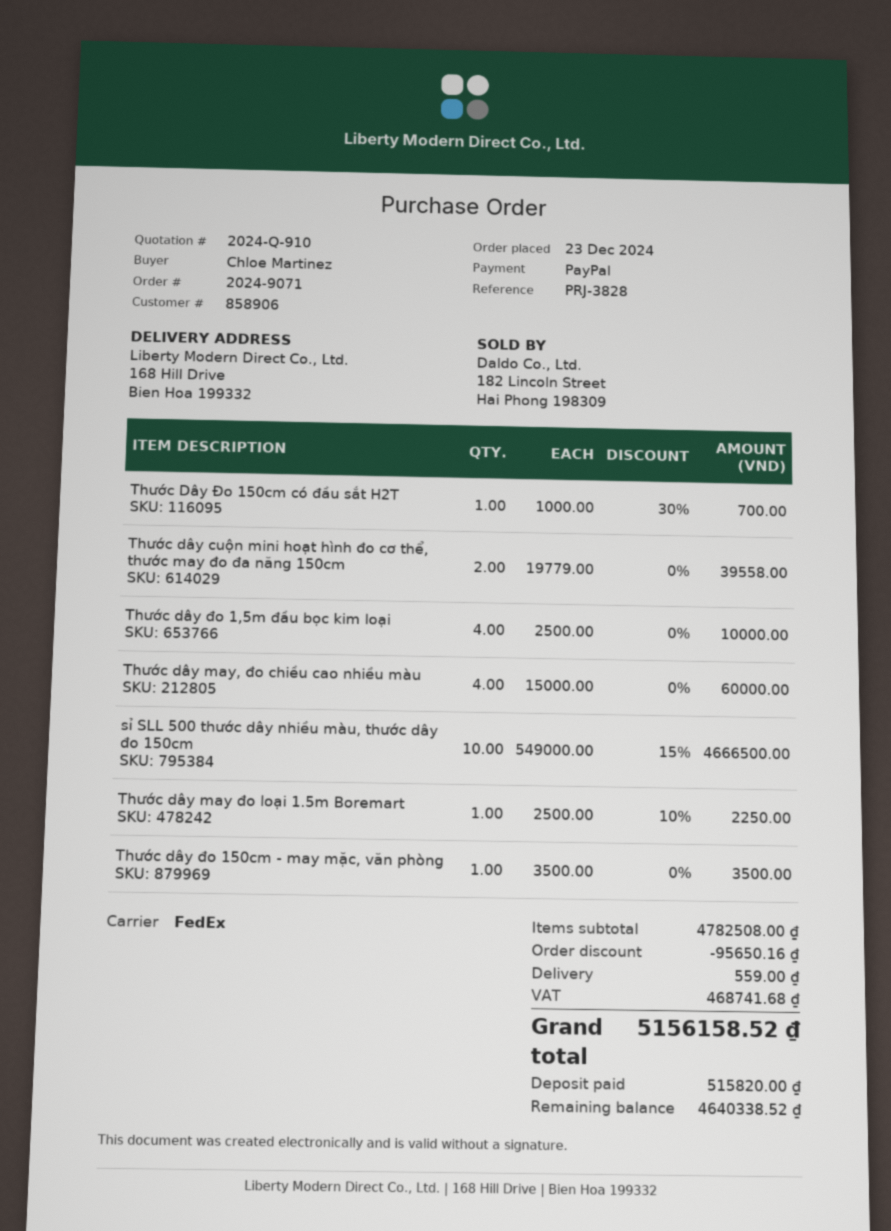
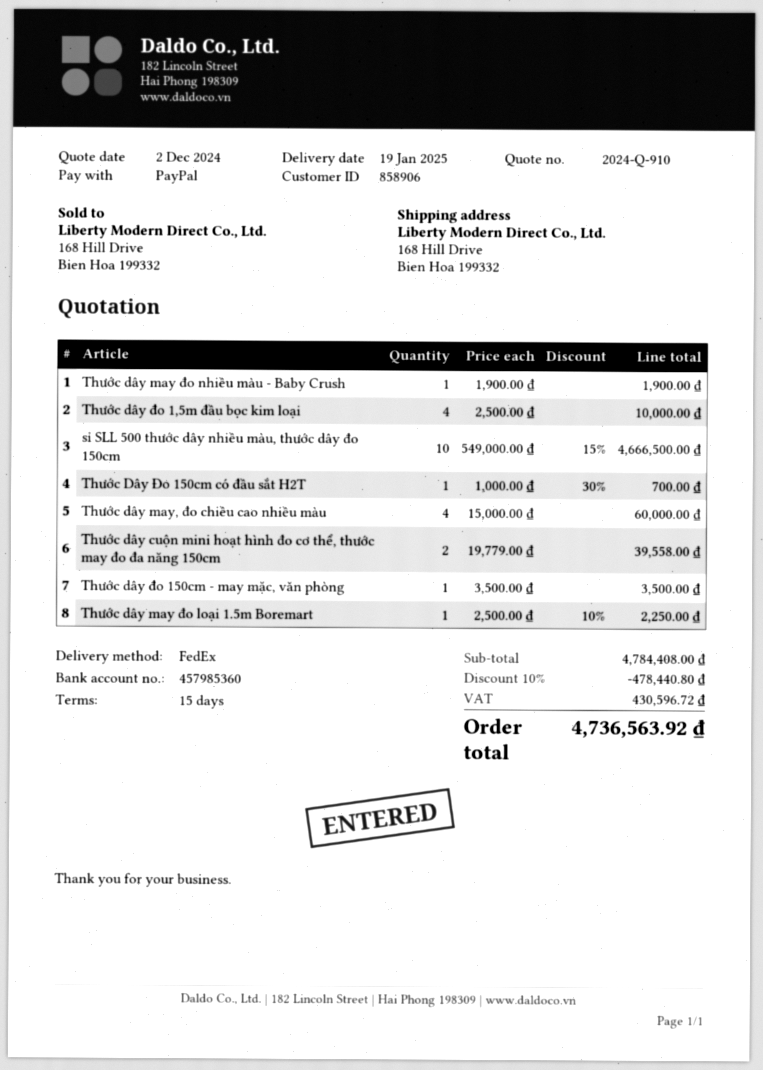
Thước dây may đo nhiều màu - Baby Crush: none -> 1 x 1900.00 = 1900.00
subtotal: 4782508.00 -> 4784408.00
discount: 95650.16 -> 478440.80
shipping: 559.00 -> none
tax: 468741.68 -> 430596.72
total: 5156158.52 -> 4736563.92

